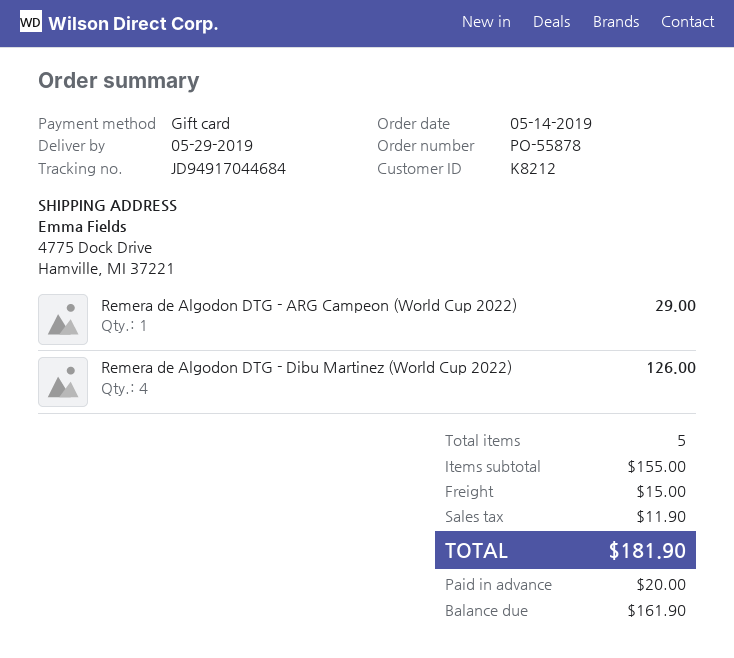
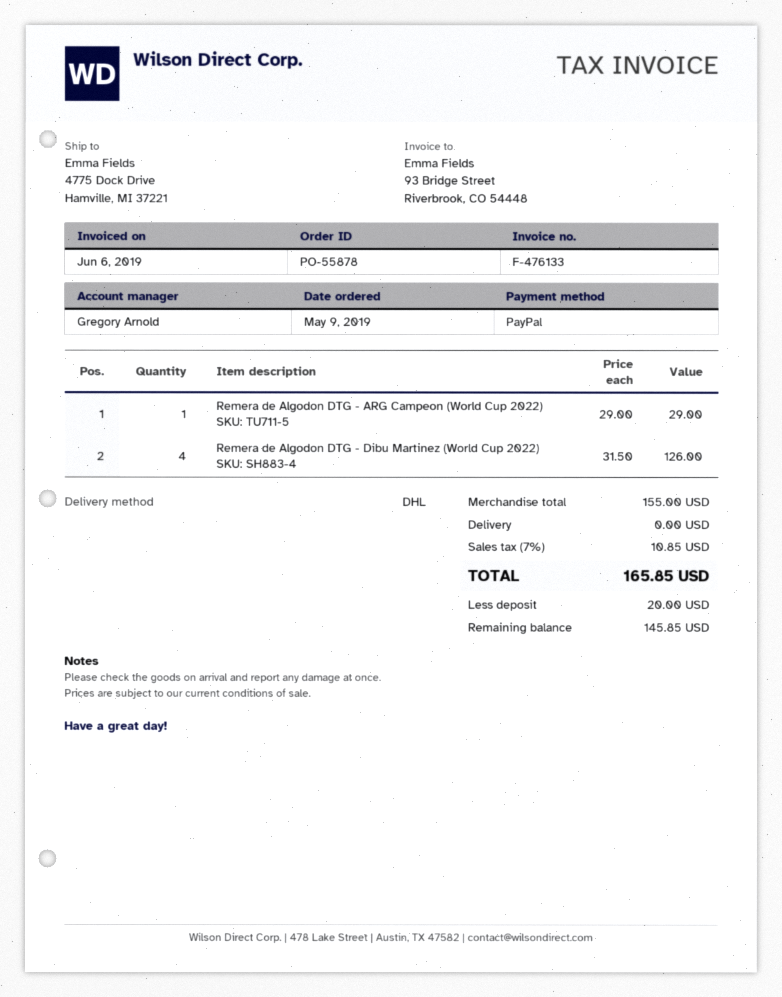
order date: 2019-05-14 -> 2019-05-09
payment method: gift card -> PayPal
shipping: 15.00 -> 0.00
tax: 11.90 -> 10.85
total: 181.90 -> 165.85
balance: 161.90 -> 145.85

